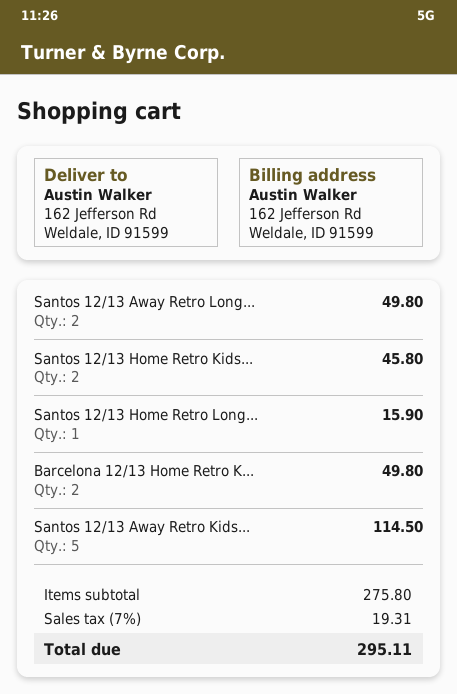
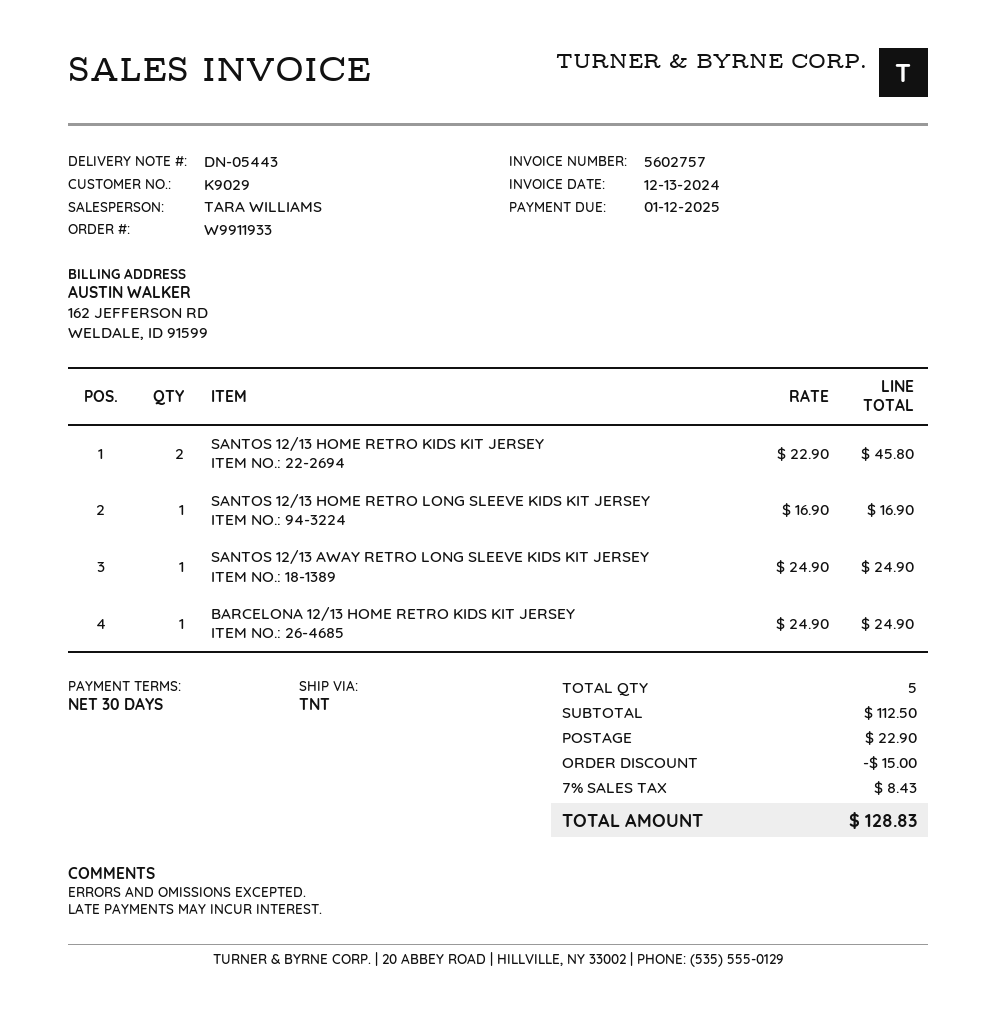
Santos 12/13 Away Retro Long...: 2 for 49.80 -> 1 for 24.90
Santos 12/13 Home Retro Long...: 1 for 15.90 -> 1 for 16.90
Barcelona 12/13 Home Retro K...: 2 for 49.80 -> 1 for 24.90
Santos 12/13 Away Retro Kids...: 5 for 114.50 -> none
subtotal: 275.80 -> 112.50
discount: none -> 15.00
shipping: none -> 22.90
tax: 7% = 19.31 -> 7% = 8.43
total: 295.11 -> 128.83

